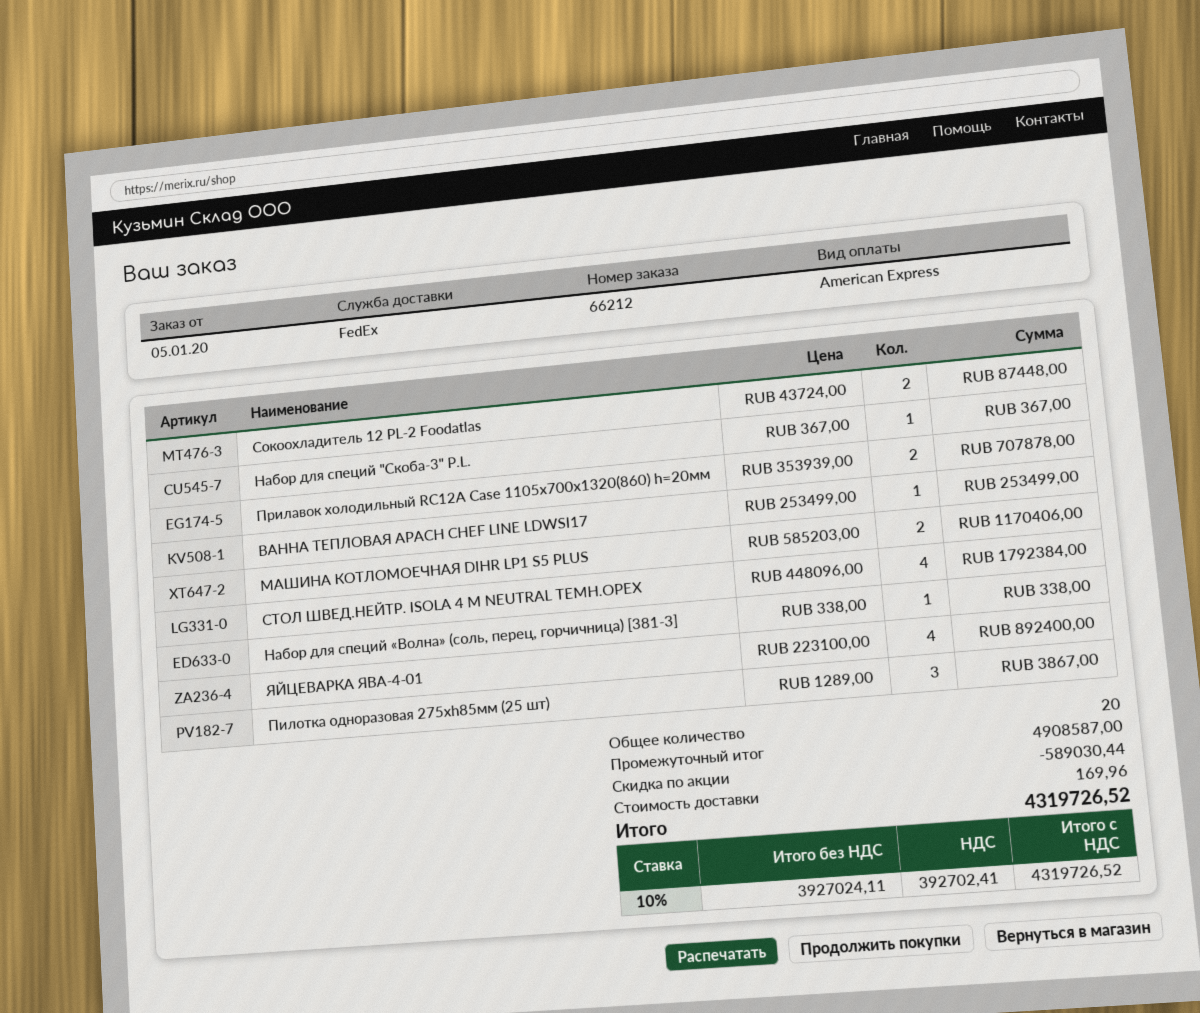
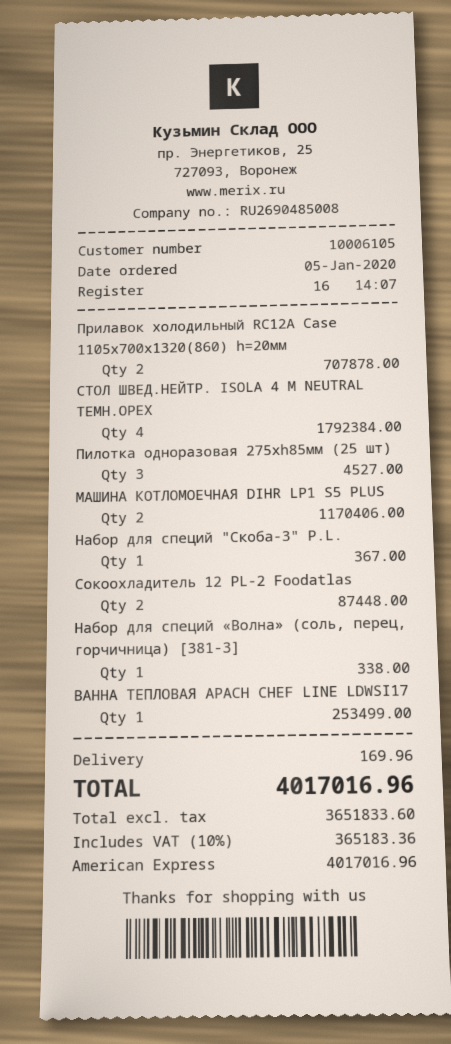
ЯЙЦЕВАРКА ЯВА-4-01: 4 for 892400.00 -> none
Пилотка одноразовая 275хh85мм (25 шт): 3 for 3867.00 -> 3 for 4527.00
discount: 589030.44 -> none
net: 3927024.11 -> 3651833.60
tax: 10% = 392702.41 -> 10% = 365183.36
total: 4319726.52 -> 4017016.96

